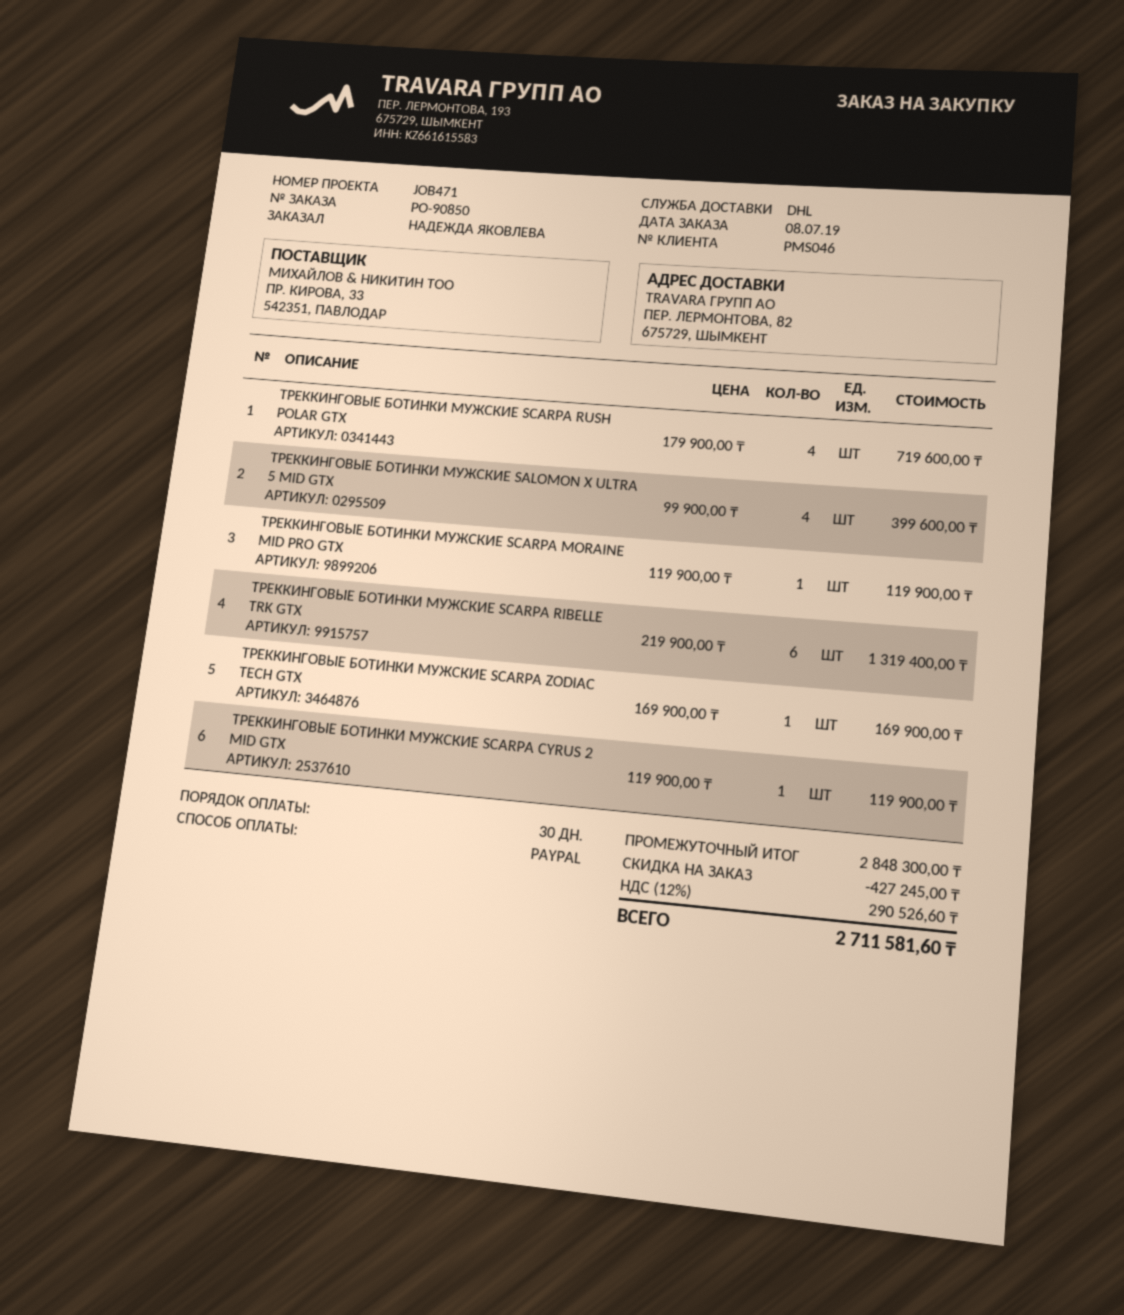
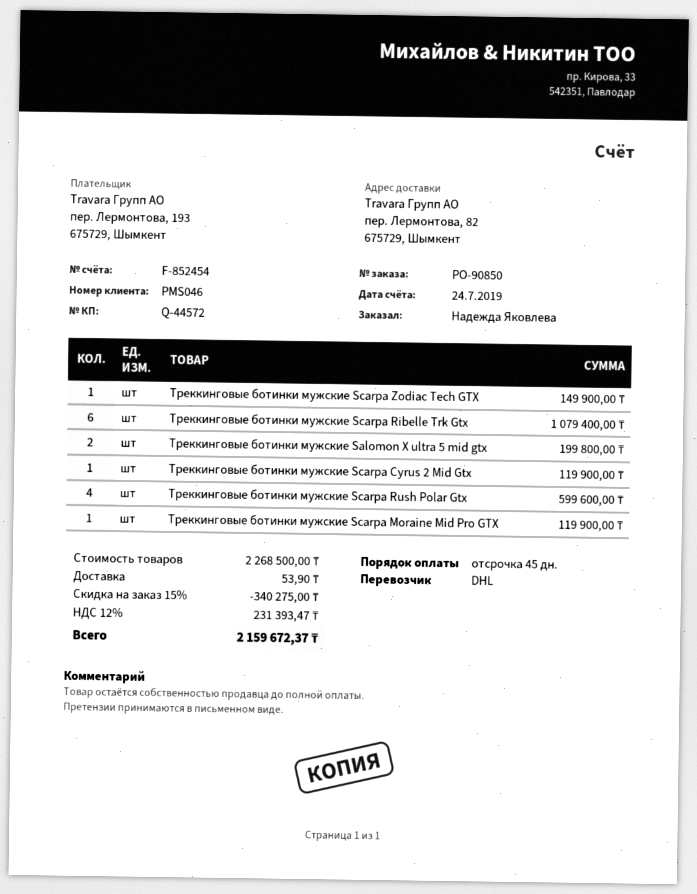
payment terms: 30 days -> 45 days
ТРЕККИНГОВЫЕ БОТИНКИ МУЖСКИЕ SCARPA RUSH POLAR GTX: 4 for 719600.00 -> 4 for 599600.00
ТРЕККИНГОВЫЕ БОТИНКИ МУЖСКИЕ SALOMON X ULTRA 5 MID GTX: 4 for 399600.00 -> 2 for 199800.00
ТРЕККИНГОВЫЕ БОТИНКИ МУЖСКИЕ SCARPA RIBELLE TRK GTX: 6 for 1319400.00 -> 6 for 1079400.00
ТРЕККИНГОВЫЕ БОТИНКИ МУЖСКИЕ SCARPA ZODIAC TECH GTX: 1 for 169900.00 -> 1 for 149900.00
subtotal: 2848300.00 -> 2268500.00
discount: 427245.00 -> 340275.00
shipping: none -> 53.90
tax: 12% = 290526.60 -> 12% = 231393.47
total: 2711581.60 -> 2159672.37

